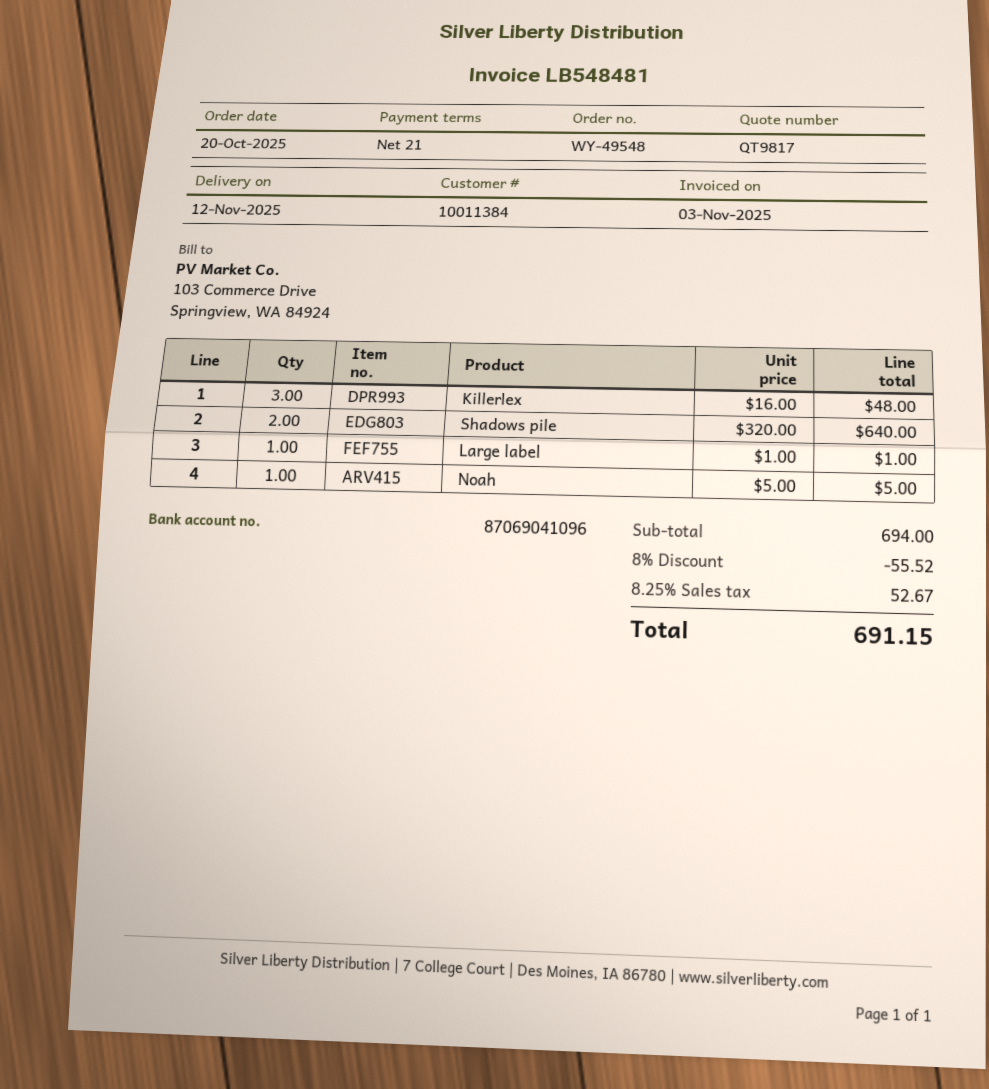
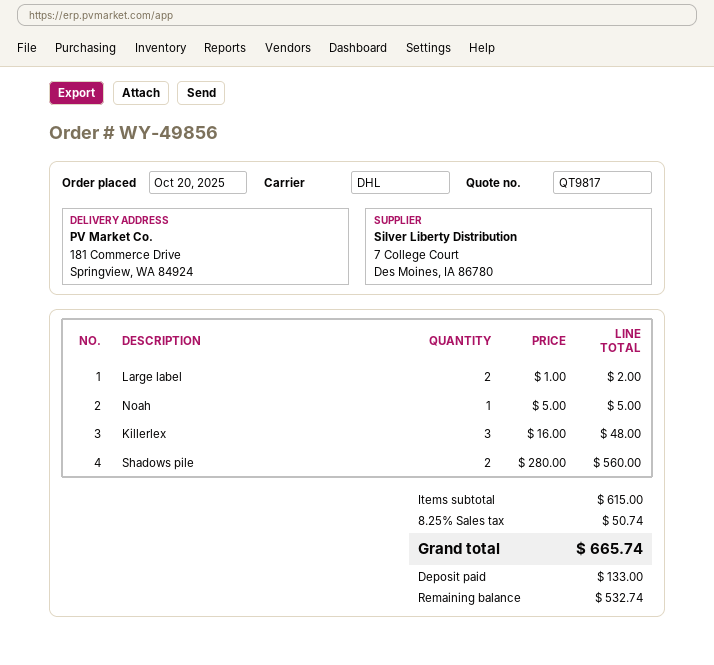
order number: WY-49548 -> WY-49856
Shadows pile: 2 x 320.00 = 640.00 -> 2 x 280.00 = 560.00
Large label: 1 x 1.00 = 1.00 -> 2 x 1.00 = 2.00
subtotal: 694.00 -> 615.00
discount: 8% = 55.52 -> none
tax: 8.25% = 52.67 -> 8.25% = 50.74
total: 691.15 -> 665.74

